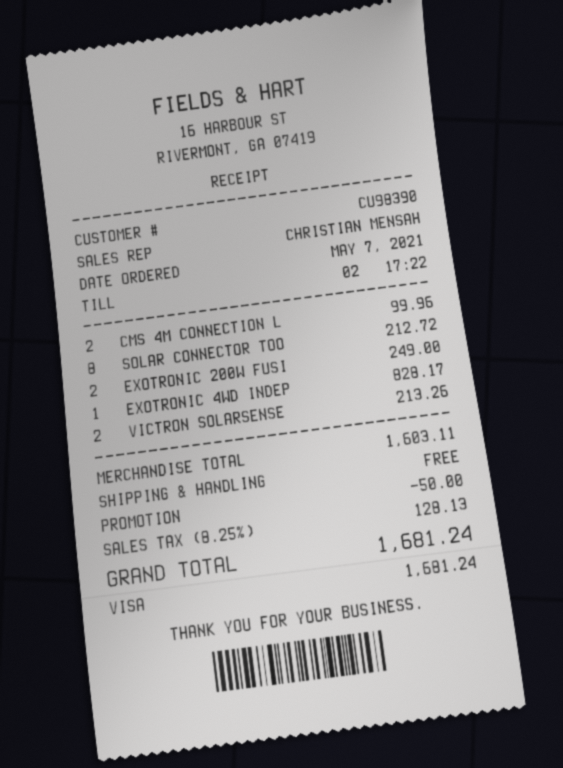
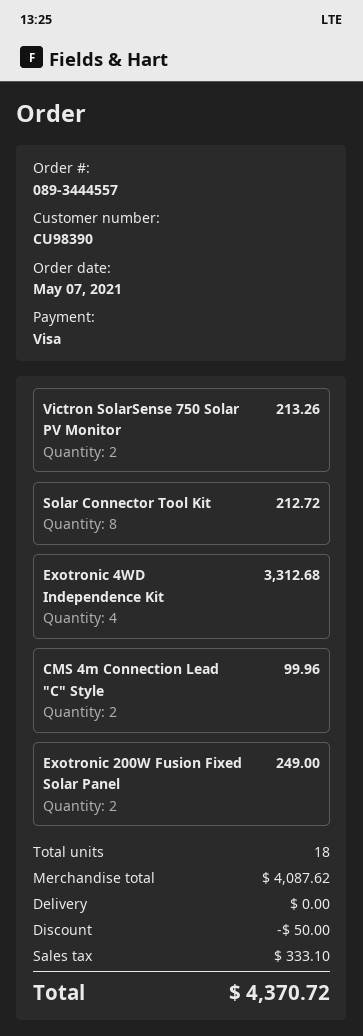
EXOTRONIC 4WD INDEP: 1 for 828.17 -> 4 for 3312.68
subtotal: 1603.11 -> 4087.62
tax: 128.13 -> 333.10
total: 1681.24 -> 4370.72

